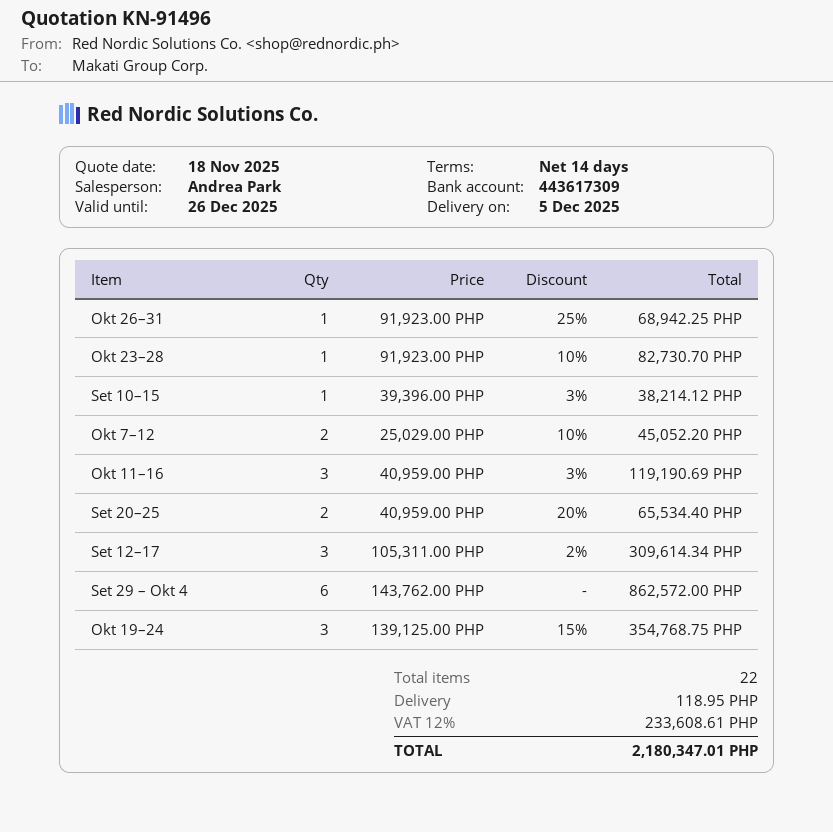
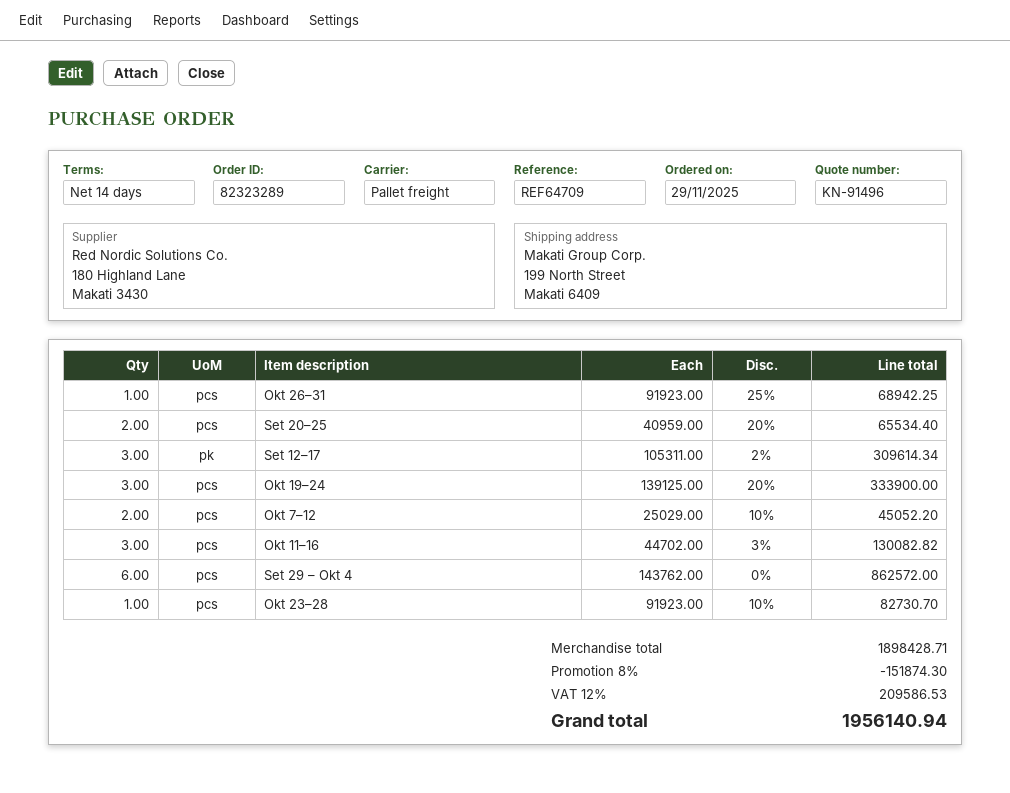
Set 10–15: 1 x 39396.00 - 3% = 38214.12 -> none
Okt 11–16: 3 x 40959.00 - 3% = 119190.69 -> 3 x 44702.00 - 3% = 130082.82
Okt 19–24: 3 x 139125.00 - 15% = 354768.75 -> 3 x 139125.00 - 20% = 333900.00
discount: none -> 8% = 151874.30
shipping: 118.95 -> none
tax: 12% = 233608.61 -> 12% = 209586.53
total: 2180347.01 -> 1956140.94

